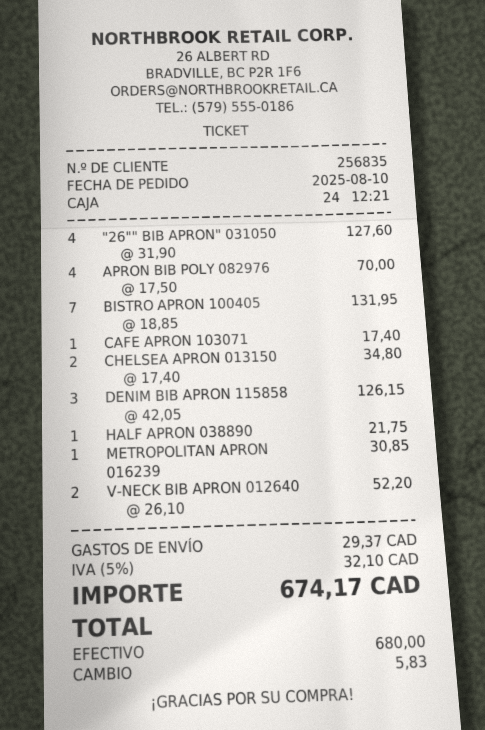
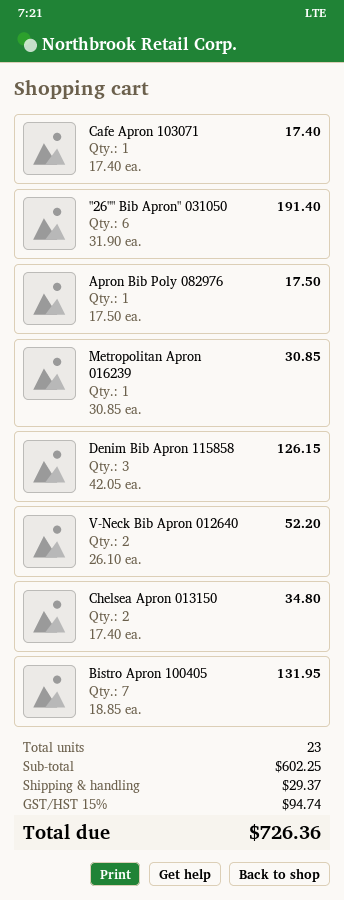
"26"" BIB APRON" 031050: 4 x 31.90 = 127.60 -> 6 x 31.90 = 191.40
APRON BIB POLY 082976: 4 x 17.50 = 70.00 -> 1 x 17.50 = 17.50
HALF APRON 038890: 1 x 21.75 = 21.75 -> none
tax: 5% = 32.10 -> 15% = 94.74
total: 674.17 -> 726.36

